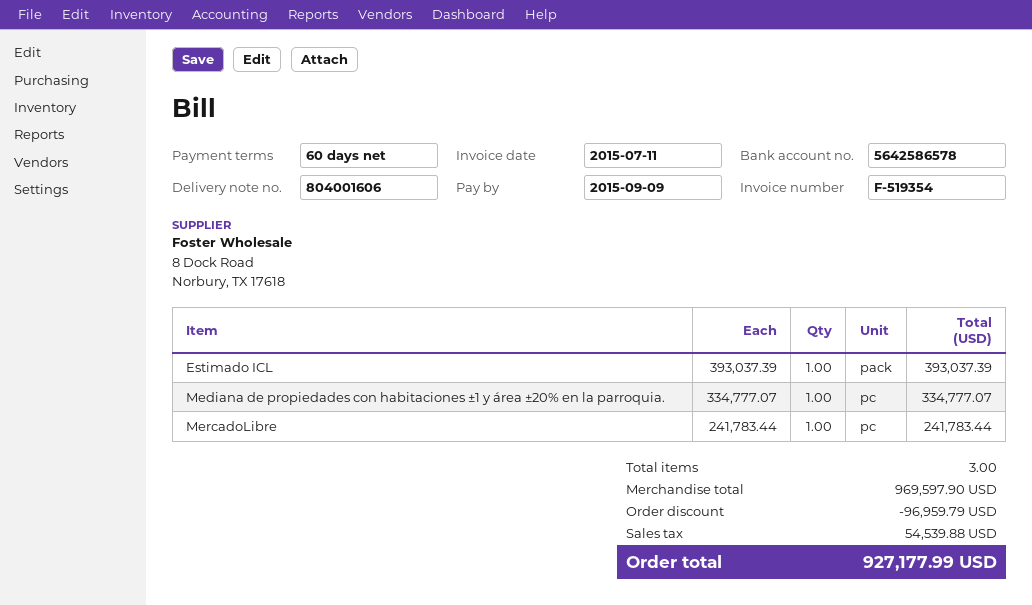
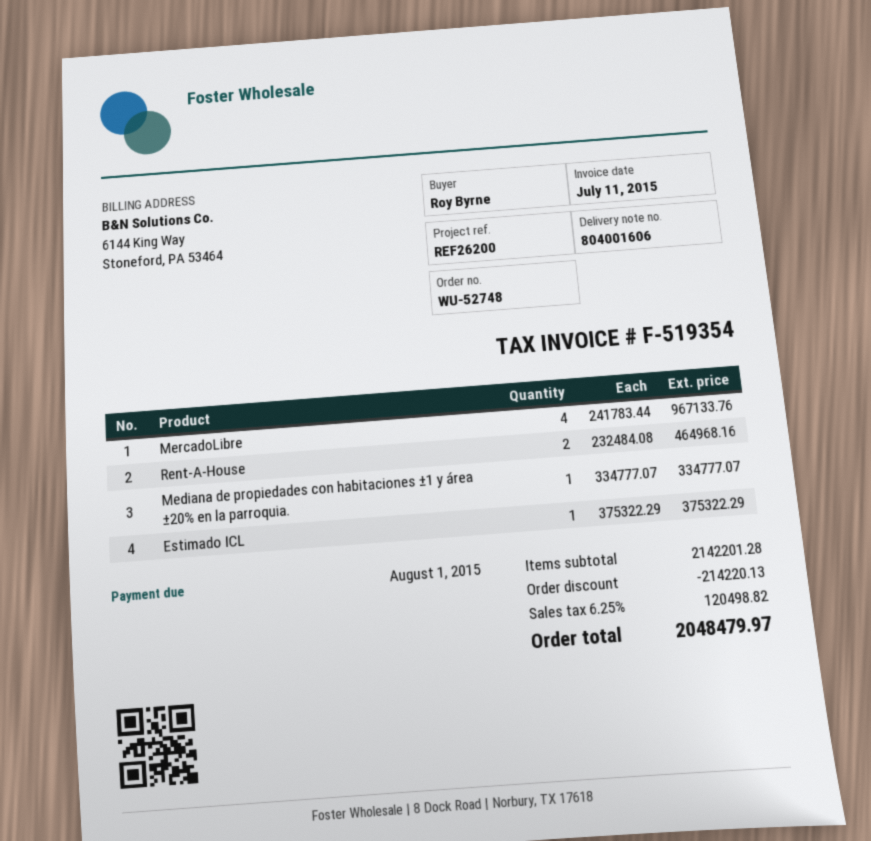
due date: 2015-09-09 -> 2015-08-01
Estimado ICL: 1 x 393037.39 = 393037.39 -> 1 x 375322.29 = 375322.29
MercadoLibre: 1 x 241783.44 = 241783.44 -> 4 x 241783.44 = 967133.76
Rent-A-House: none -> 2 x 232484.08 = 464968.16
subtotal: 969597.90 -> 2142201.28
discount: 96959.79 -> 214220.13
tax: 54539.88 -> 120498.82
total: 927177.99 -> 2048479.97

